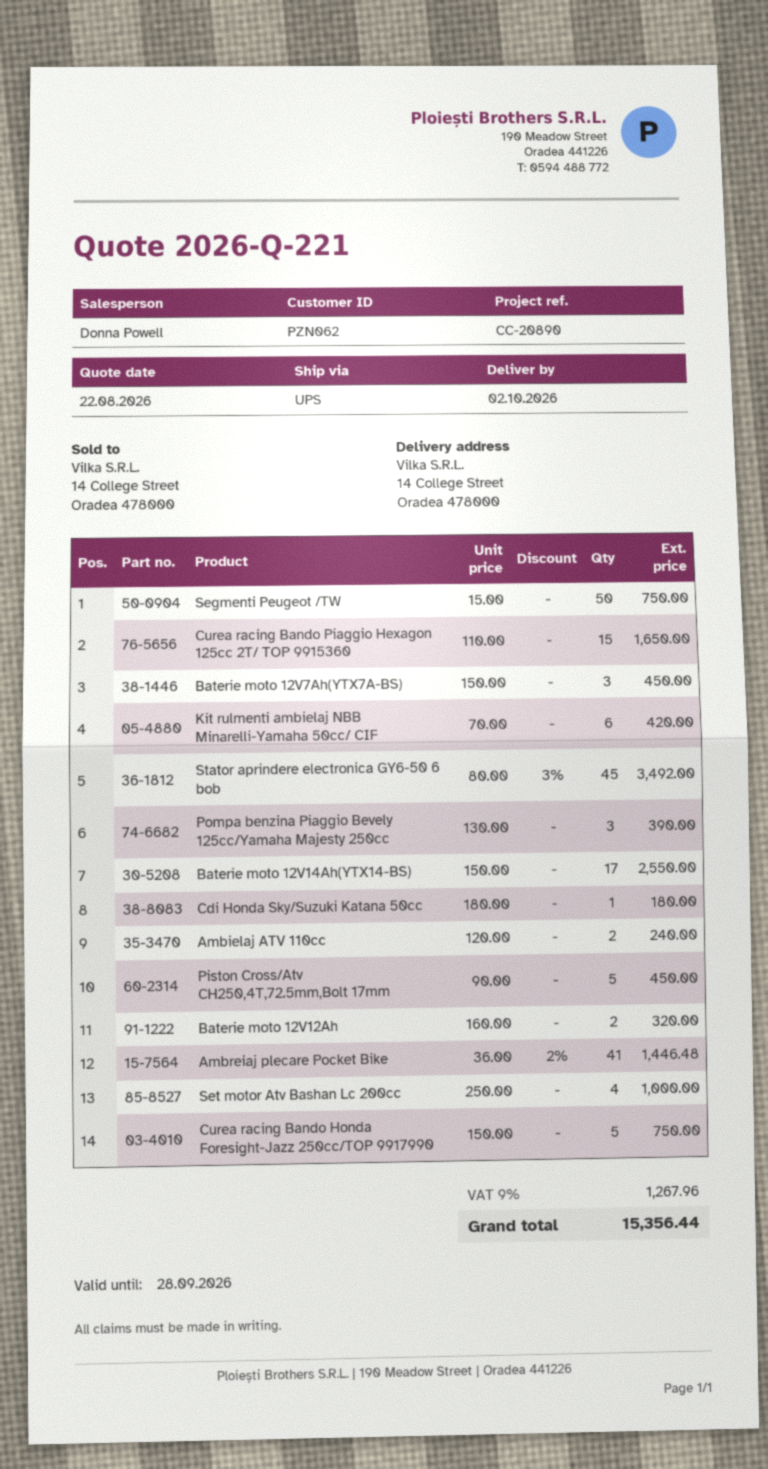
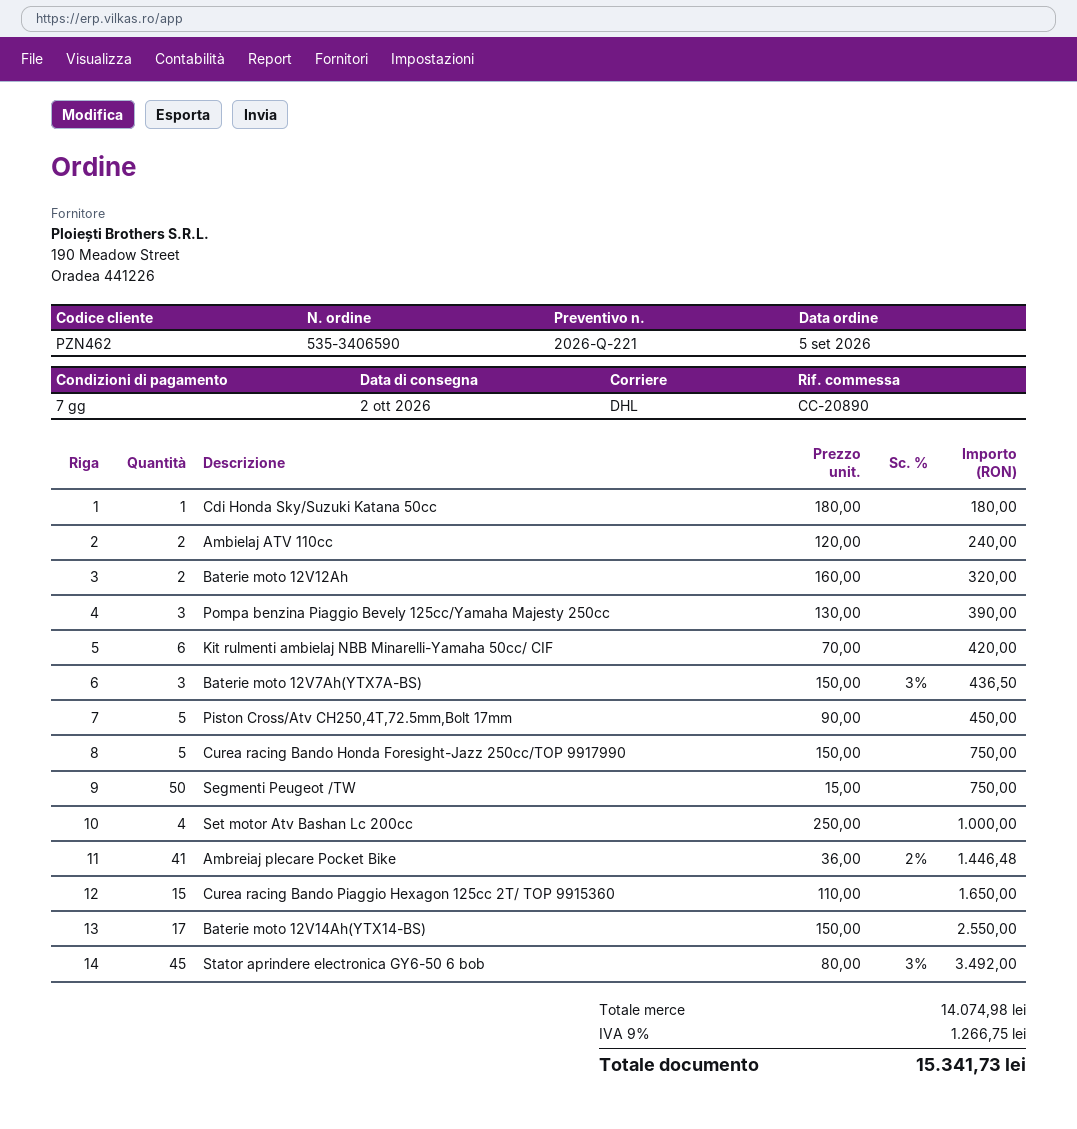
customer number: PZN062 -> PZN462
shipping method: UPS -> DHL
Baterie moto 12V7Ah(YTX7A-BS): 3 x 150.00 = 450.00 -> 3 x 150.00 - 3% = 436.50
tax: 9% = 1267.96 -> 9% = 1266.75
total: 15356.44 -> 15341.73

